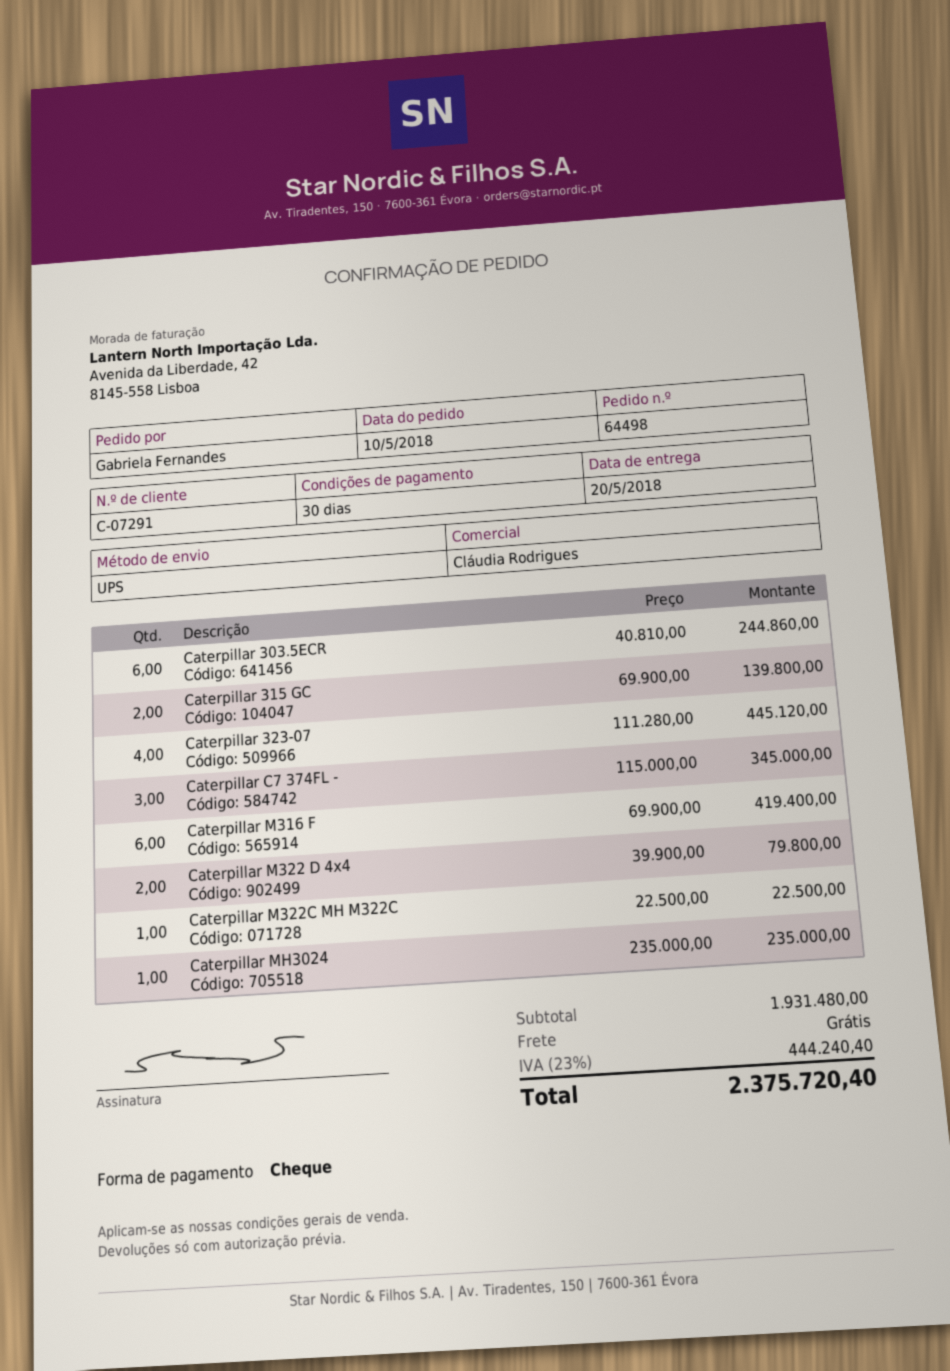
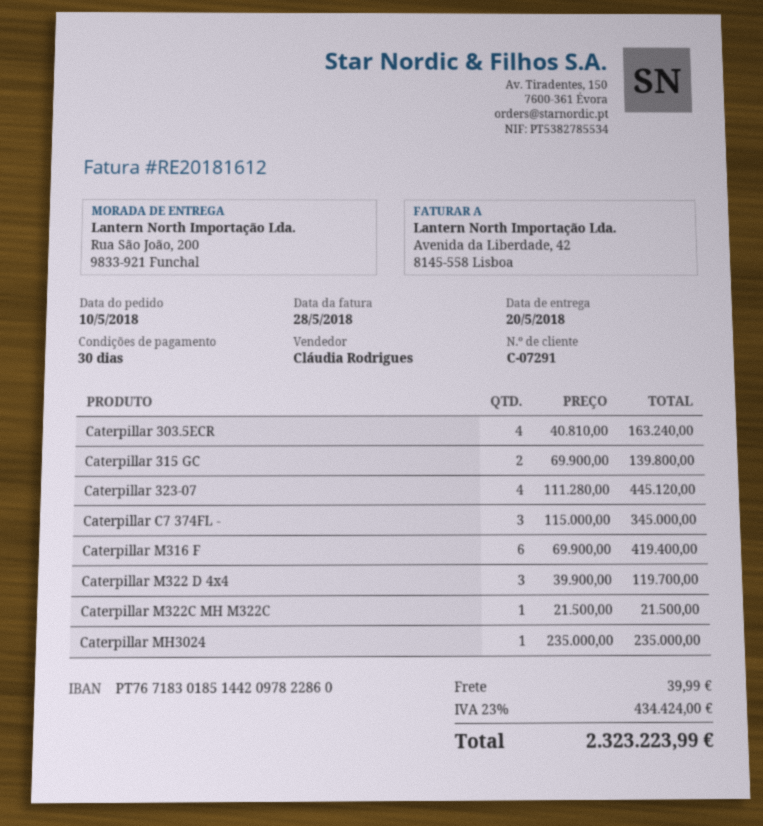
Caterpillar 303.5ECR: 6 x 40810.00 = 244860.00 -> 4 x 40810.00 = 163240.00
Caterpillar M322 D 4x4: 2 x 39900.00 = 79800.00 -> 3 x 39900.00 = 119700.00
Caterpillar M322C MH M322C: 1 x 22500.00 = 22500.00 -> 1 x 21500.00 = 21500.00
shipping: 0.00 -> 39.99
tax: 23% = 444240.40 -> 23% = 434424.00
total: 2375720.40 -> 2323223.99

